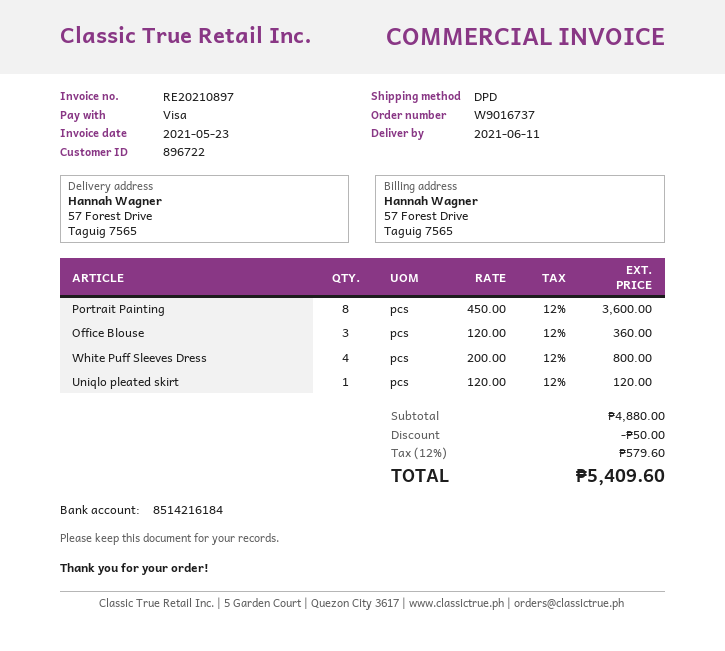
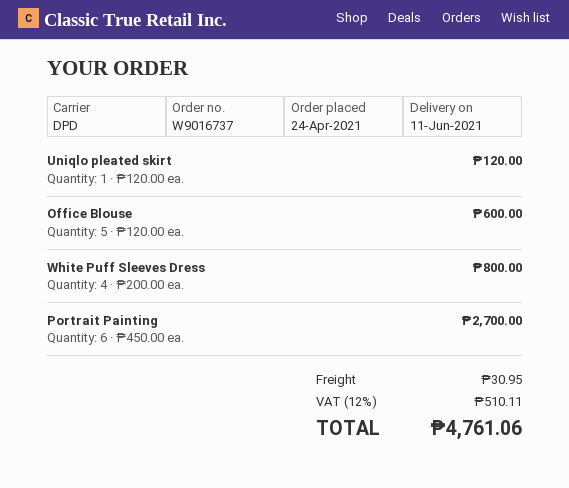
Portrait Painting: 8 x 450.00 = 3600.00 -> 6 x 450.00 = 2700.00
Office Blouse: 3 x 120.00 = 360.00 -> 5 x 120.00 = 600.00
discount: 50.00 -> none
shipping: none -> 30.95
tax: 12% = 579.60 -> 12% = 510.11
total: 5409.60 -> 4761.06

